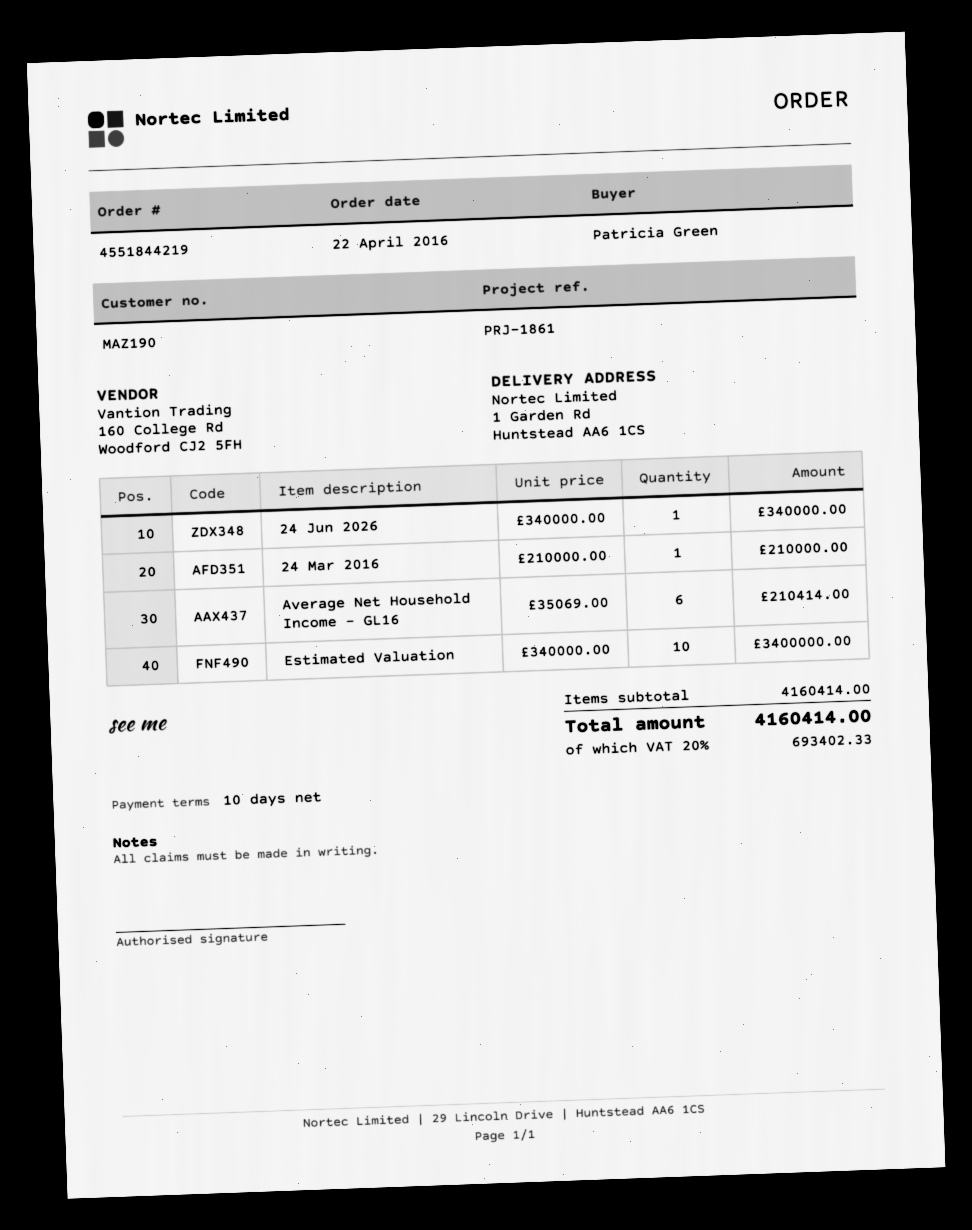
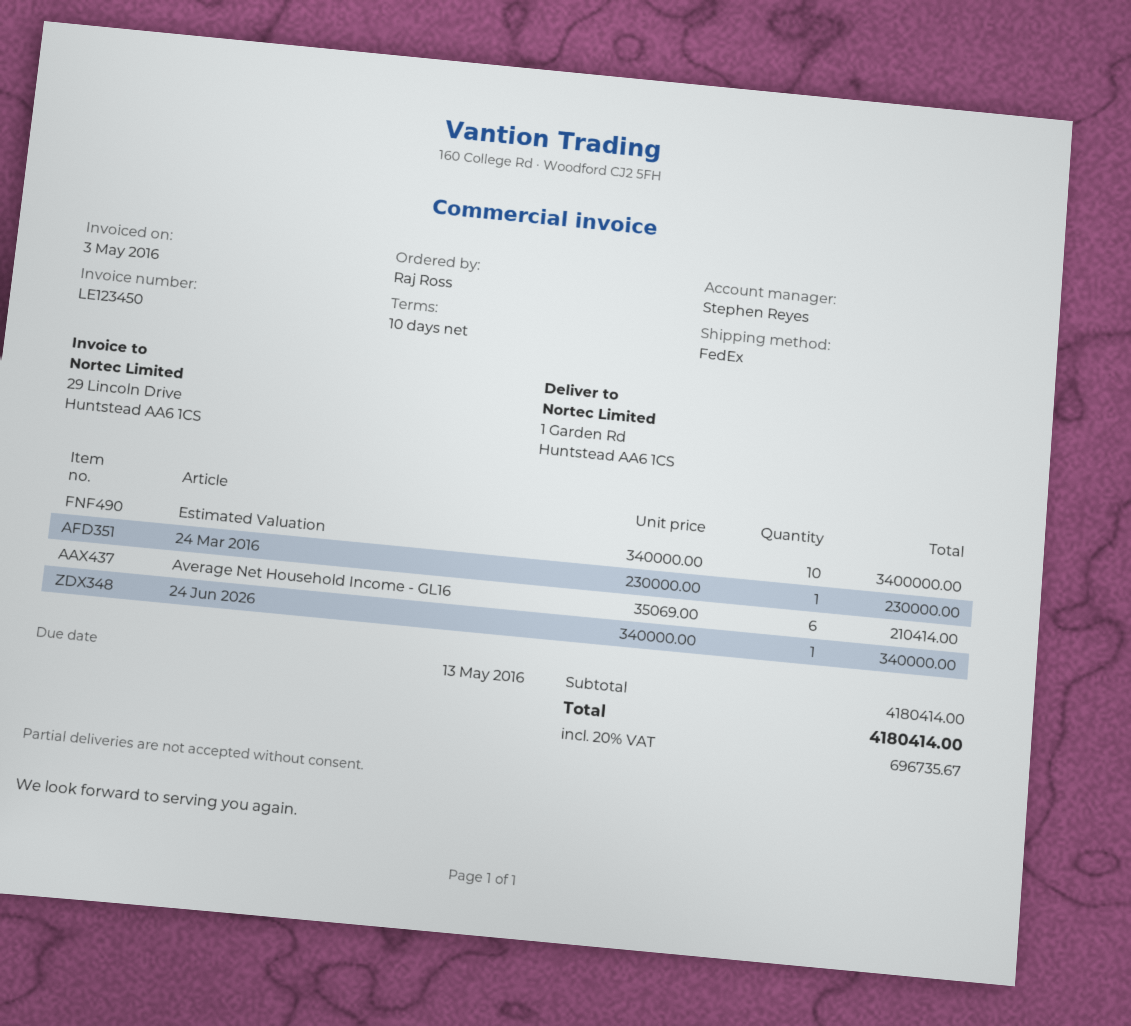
ordered by: Patricia Green -> Raj Ross
24 Mar 2016: 1 x 210000.00 = 210000.00 -> 1 x 230000.00 = 230000.00
subtotal: 4160414.00 -> 4180414.00
tax: 20% = 693402.33 -> 20% = 696735.67
total: 4160414.00 -> 4180414.00

